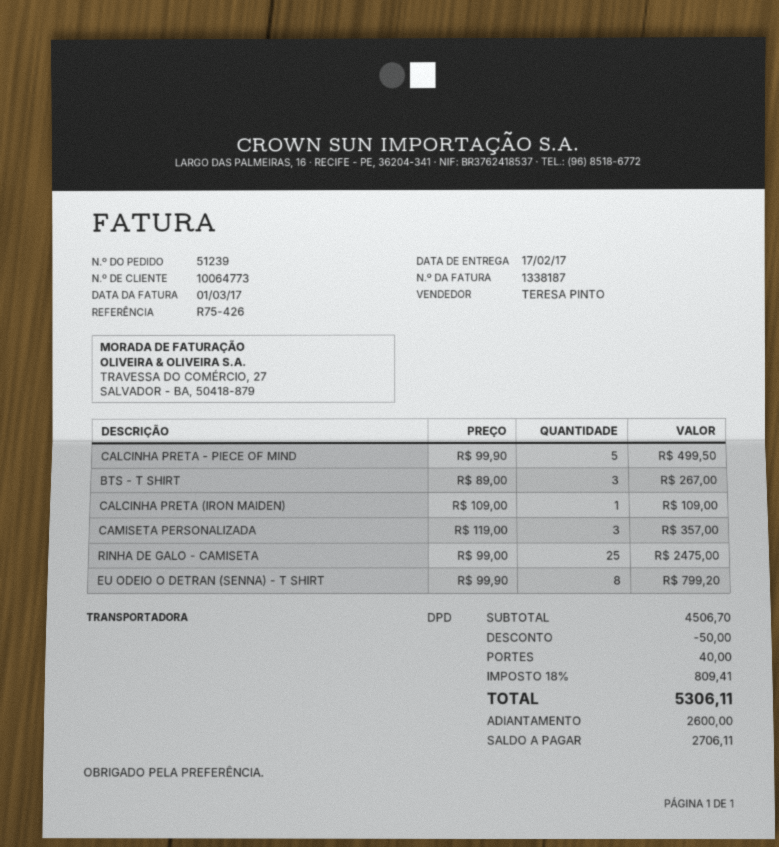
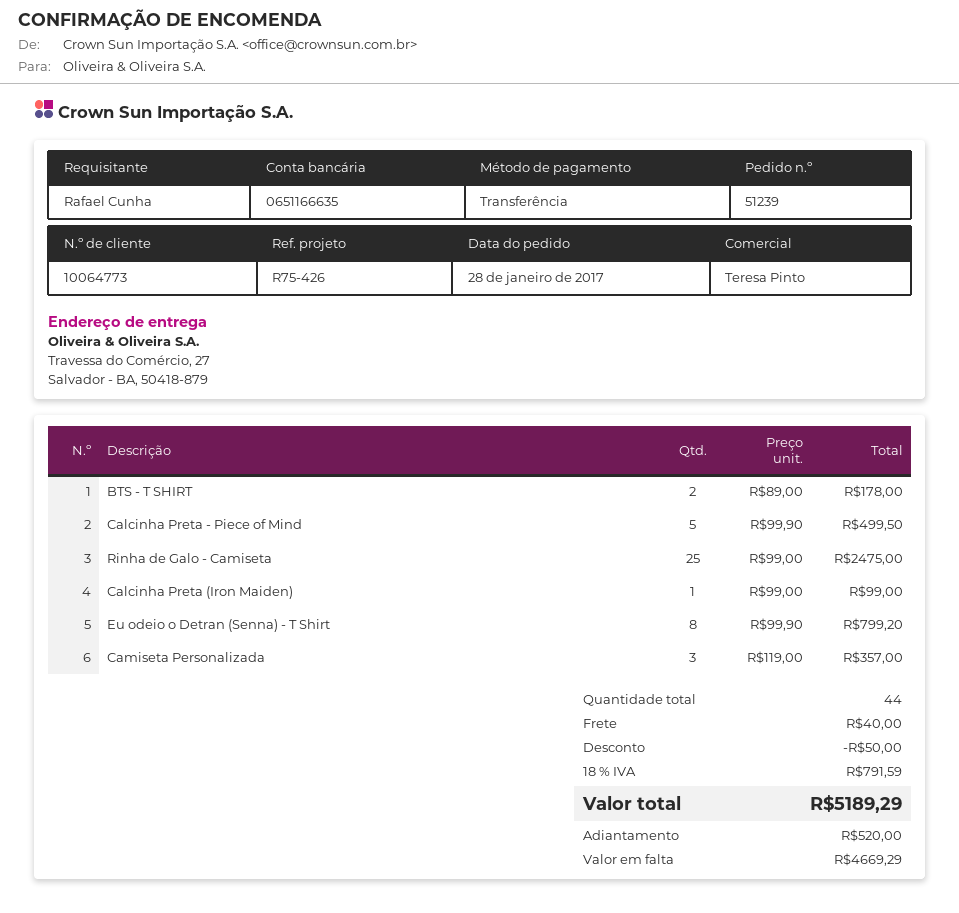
BTS - T SHIRT: 3 x 89.00 = 267.00 -> 2 x 89.00 = 178.00
CALCINHA PRETA (IRON MAIDEN): 1 x 109.00 = 109.00 -> 1 x 99.00 = 99.00
tax: 18% = 809.41 -> 18% = 791.59
total: 5306.11 -> 5189.29
deposit: 2600.00 -> 520.00
balance: 2706.11 -> 4669.29

